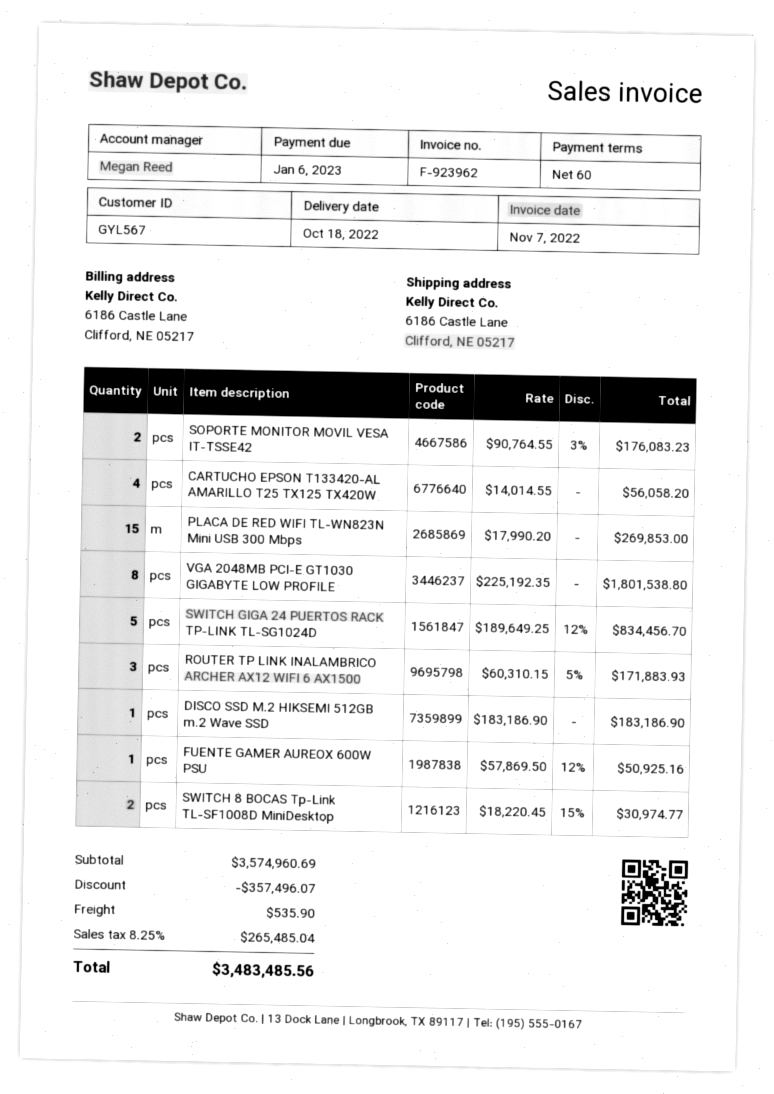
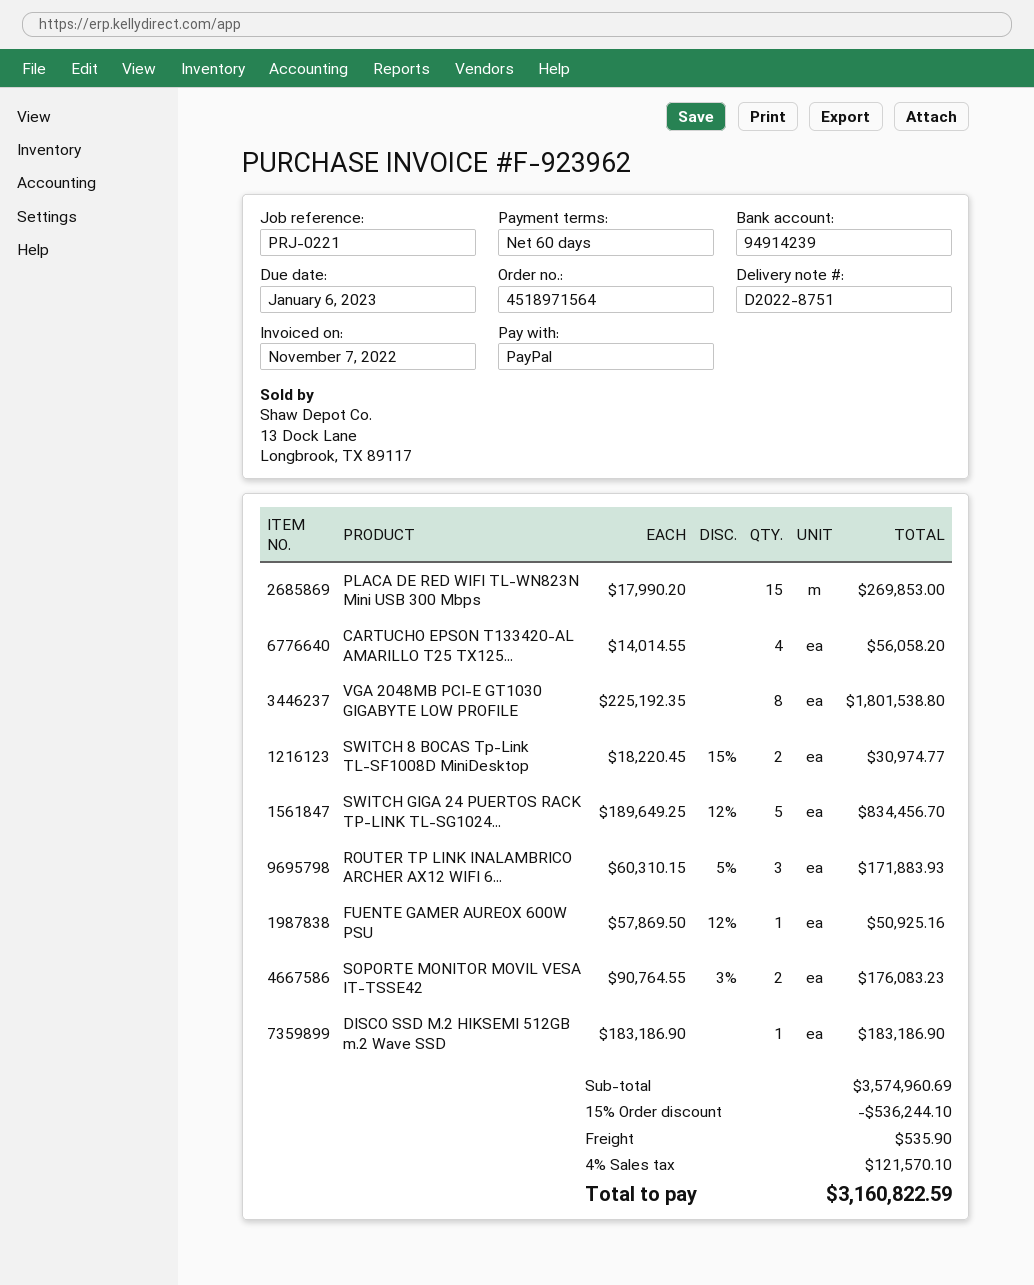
discount: 357496.07 -> 536244.10
tax: 8.25% = 265485.04 -> 4% = 121570.10
total: 3483485.56 -> 3160822.59

